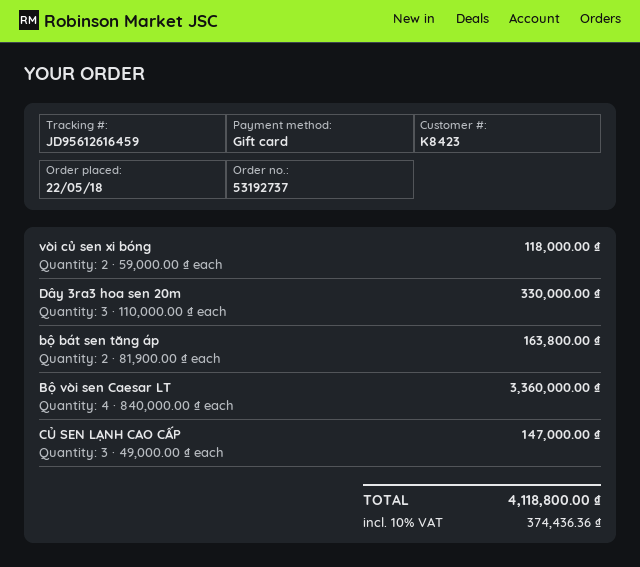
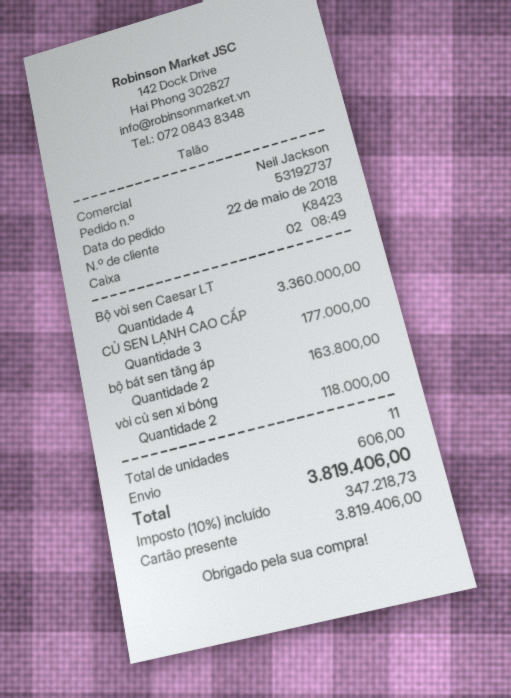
Dây 3ra3 hoa sen 20m: 3 for 330000.00 -> none
CỦ SEN LẠNH CAO CẤP: 3 for 147000.00 -> 3 for 177000.00
shipping: none -> 606.00
tax: 10% = 374436.36 -> 10% = 347218.73
total: 4118800.00 -> 3819406.00

